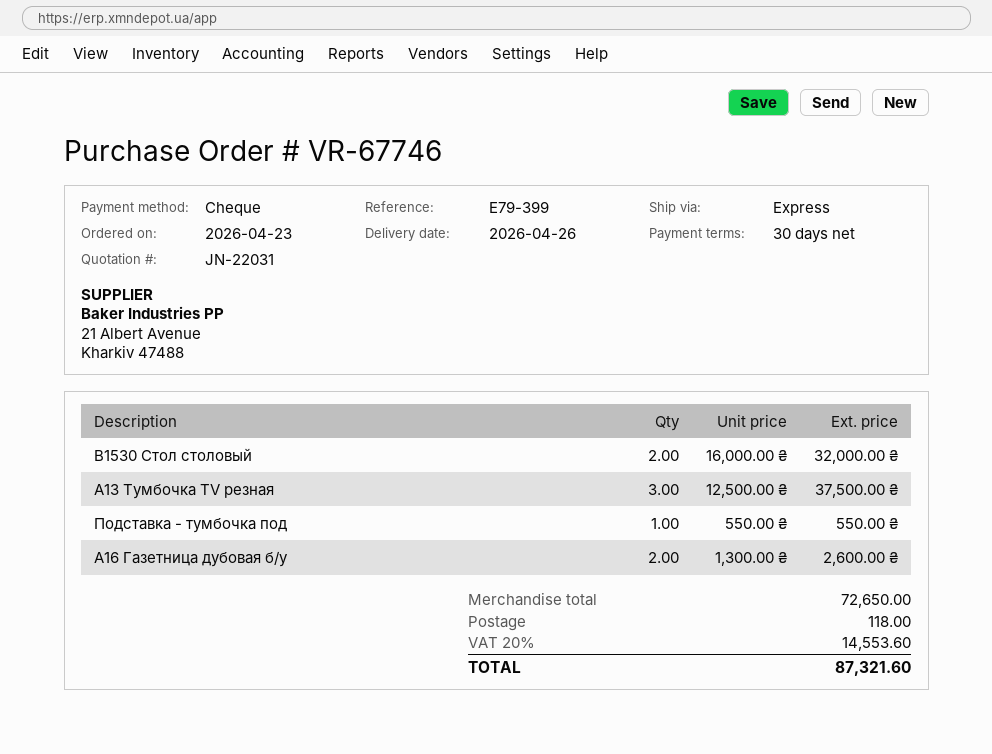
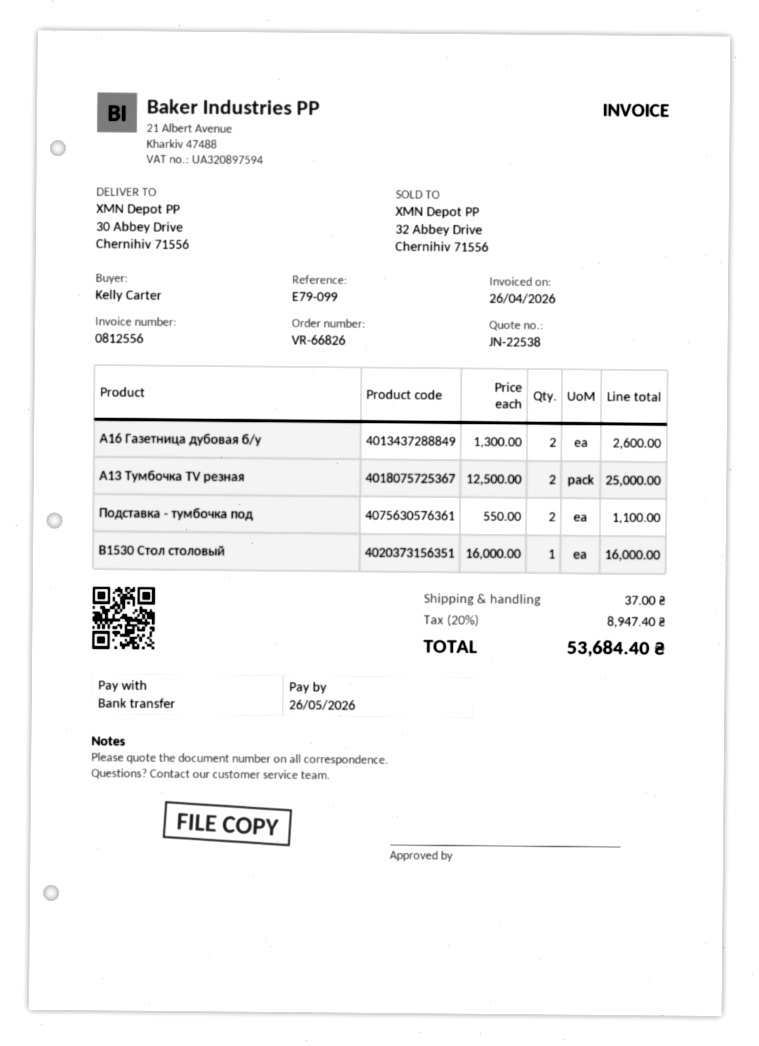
quote number: JN-22031 -> JN-22538
order number: VR-67746 -> VR-66826
reference: E79-399 -> E79-099
payment method: cheque -> bank transfer
В1530 Стол столовый: 2 x 16000.00 = 32000.00 -> 1 x 16000.00 = 16000.00
А13 Тумбочка TV резная: 3 x 12500.00 = 37500.00 -> 2 x 12500.00 = 25000.00
Подставка - тумбочка под: 1 x 550.00 = 550.00 -> 2 x 550.00 = 1100.00
shipping: 118.00 -> 37.00
tax: 20% = 14553.60 -> 20% = 8947.40
total: 87321.60 -> 53684.40

